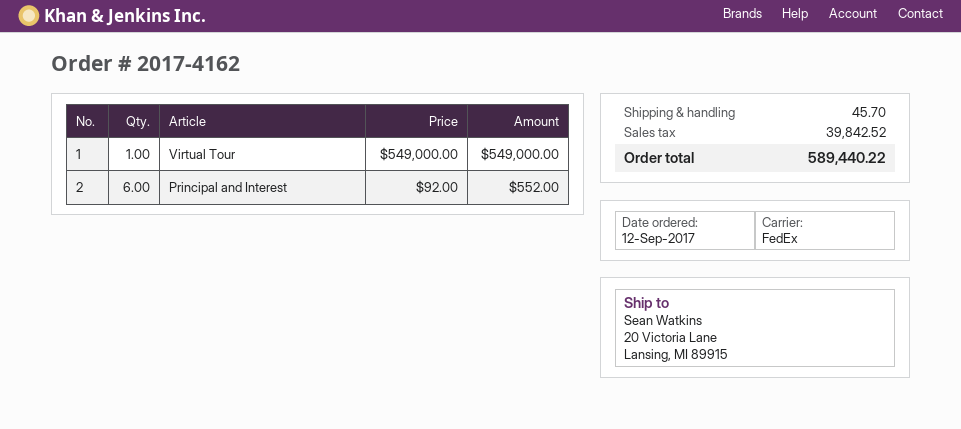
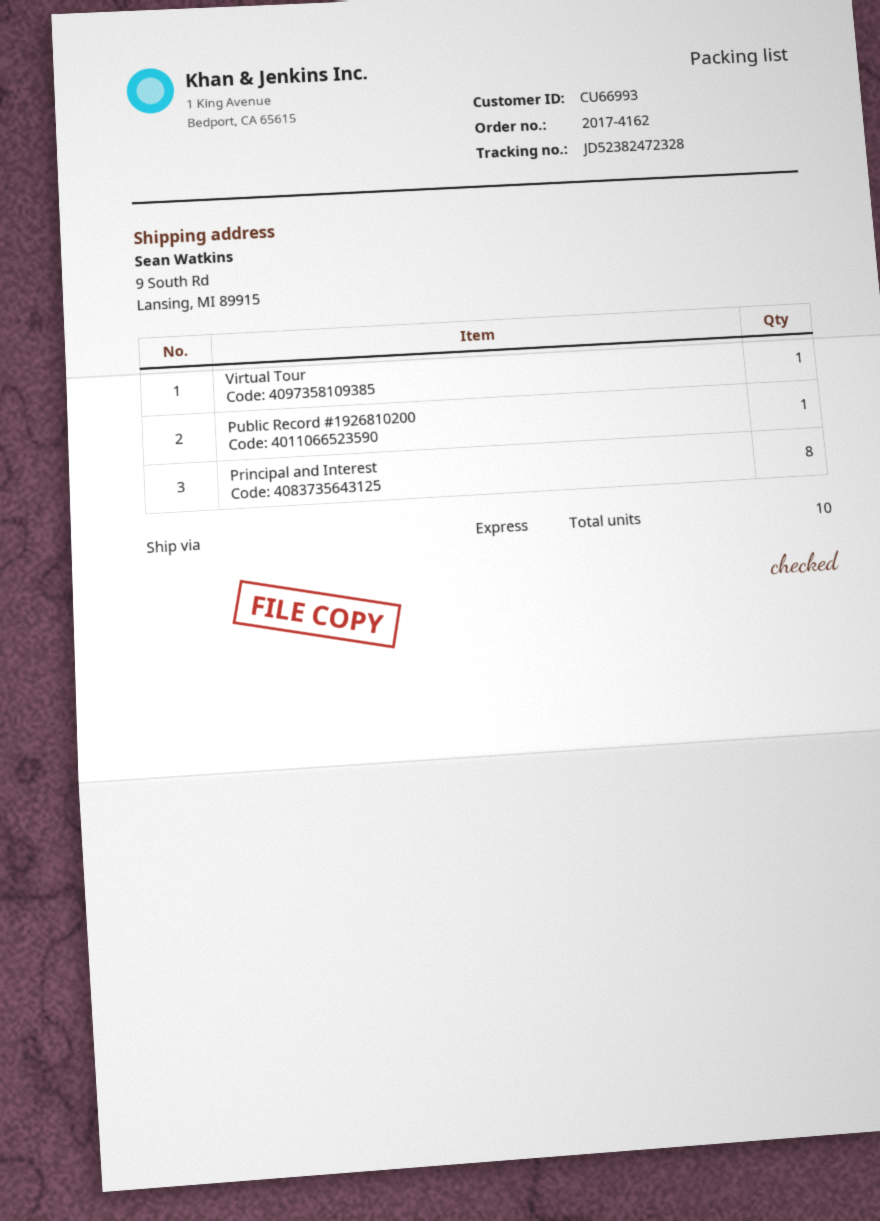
shipping method: FedEx -> express
ship to: 20 Victoria Lane, Lansing, MI 89915 -> 9 South Rd, Lansing, MI 89915
Principal and Interest: 6 -> 8
Public Record #1926810200: none -> 1

